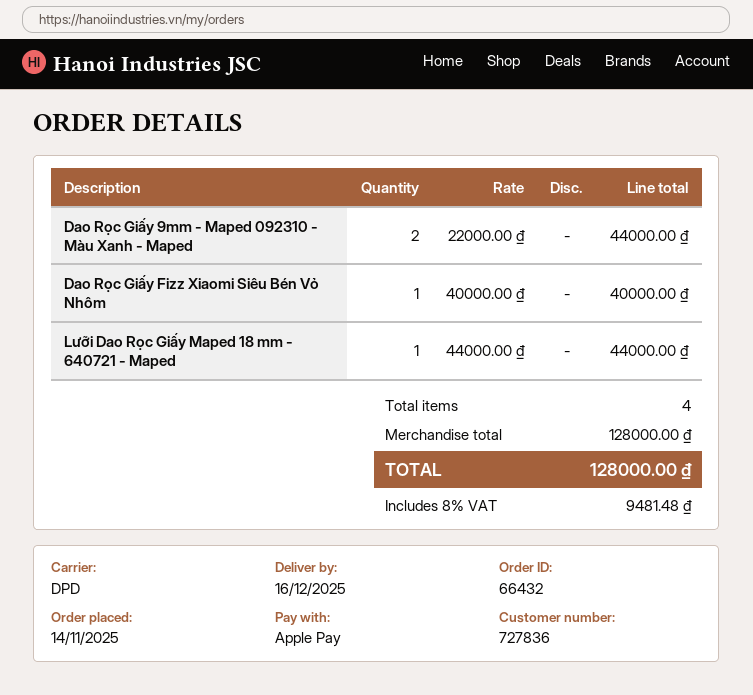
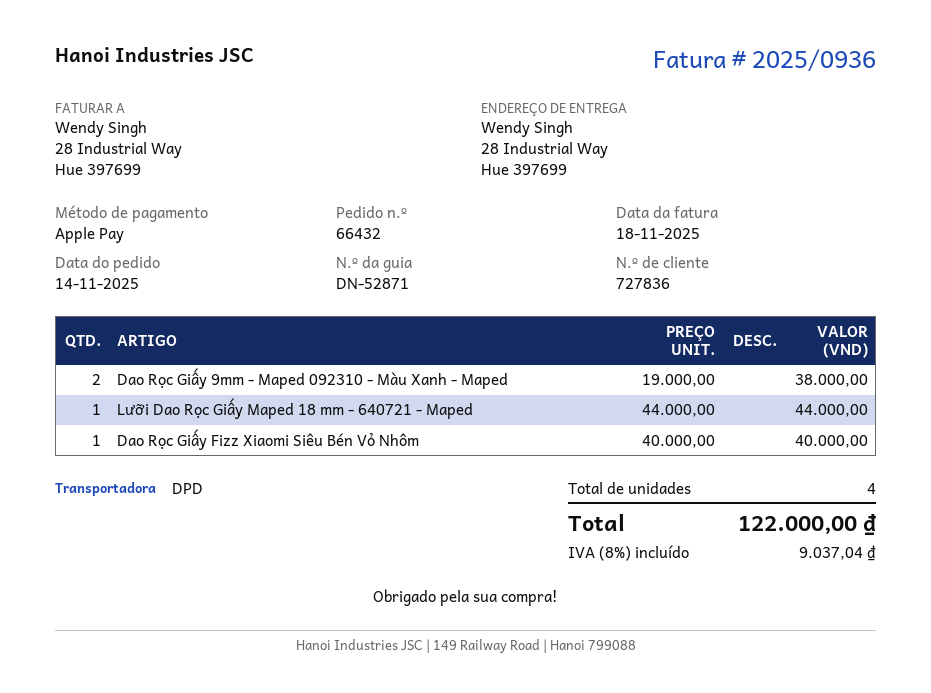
Dao Rọc Giấy 9mm - Maped 092310 - Màu Xanh - Maped: 2 x 22000.00 = 44000.00 -> 2 x 19000.00 = 38000.00
tax: 8% = 9481.48 -> 8% = 9037.04
total: 128000.00 -> 122000.00

